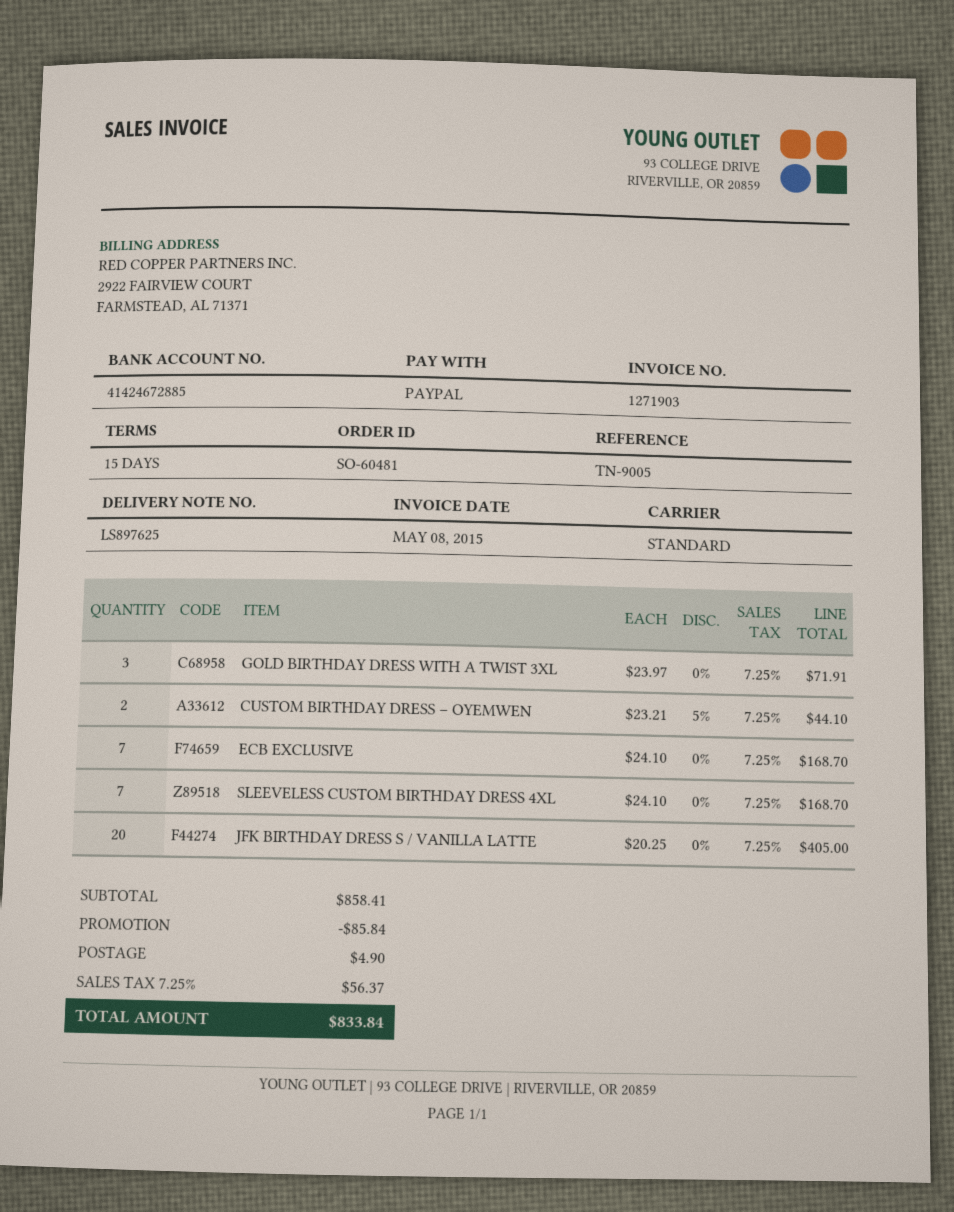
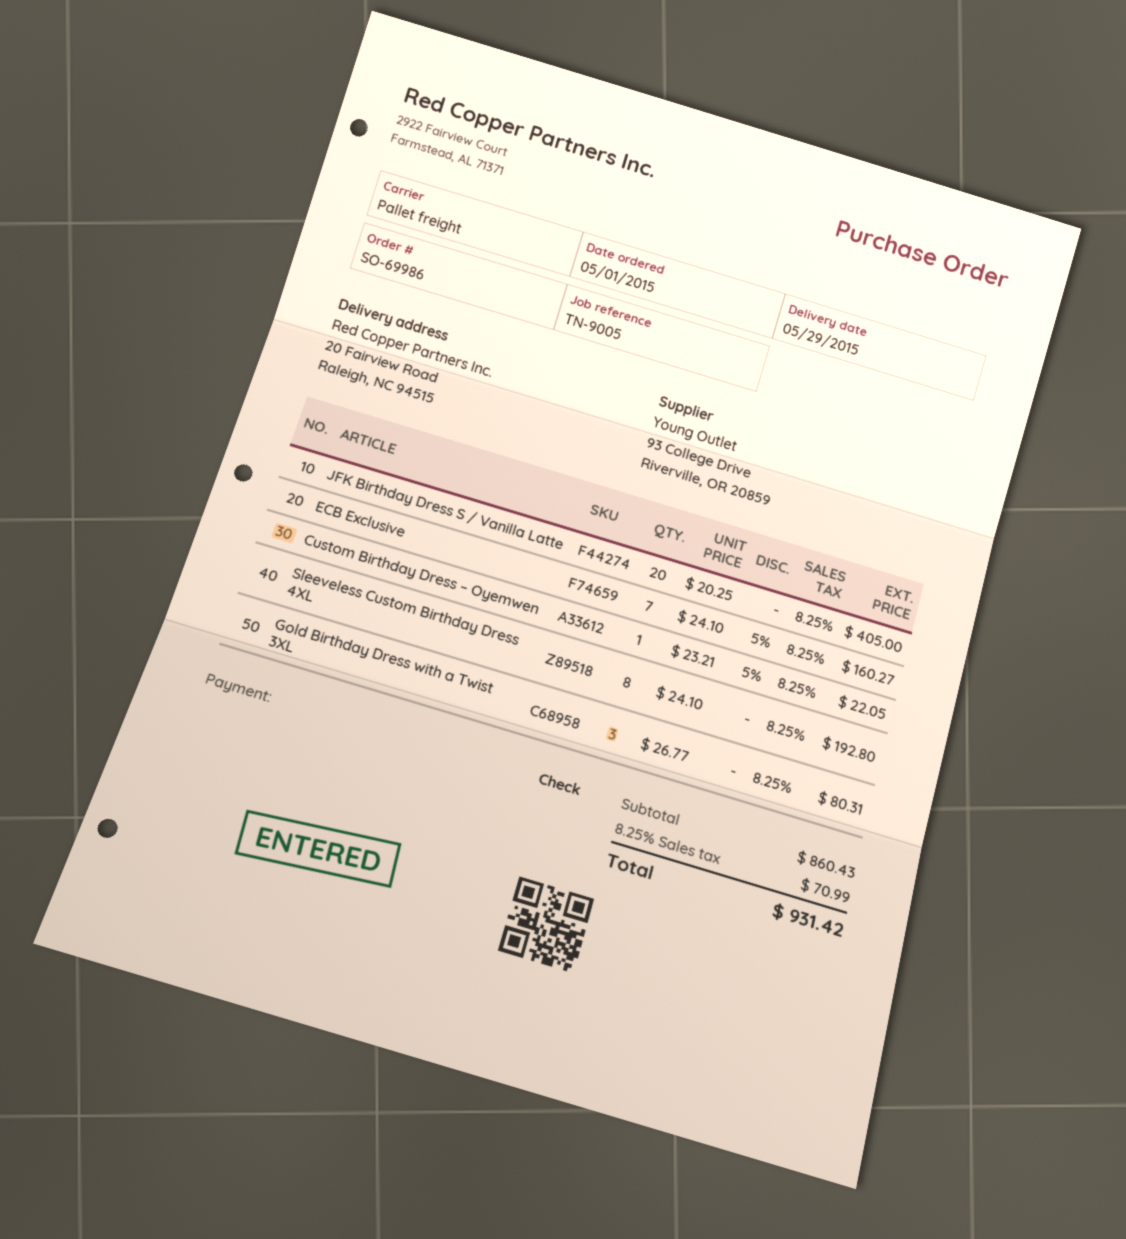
order number: SO-60481 -> SO-69986
payment method: PayPal -> cheque
shipping method: standard -> pallet freight
GOLD BIRTHDAY DRESS WITH A TWIST 3XL: 3 x 23.97 = 71.91 -> 3 x 26.77 = 80.31
CUSTOM BIRTHDAY DRESS – OYEMWEN: 2 x 23.21 - 5% = 44.10 -> 1 x 23.21 - 5% = 22.05
ECB EXCLUSIVE: 7 x 24.10 = 168.70 -> 7 x 24.10 - 5% = 160.27
SLEEVELESS CUSTOM BIRTHDAY DRESS 4XL: 7 x 24.10 = 168.70 -> 8 x 24.10 = 192.80
subtotal: 858.41 -> 860.43
discount: 85.84 -> none
shipping: 4.90 -> none
tax: 7.25% = 56.37 -> 8.25% = 70.99
total: 833.84 -> 931.42

